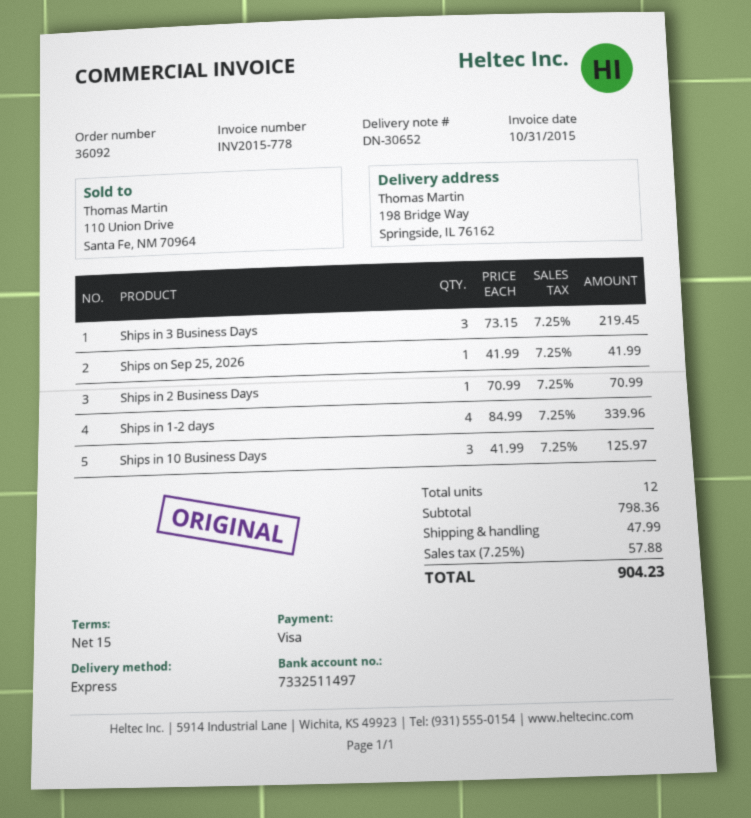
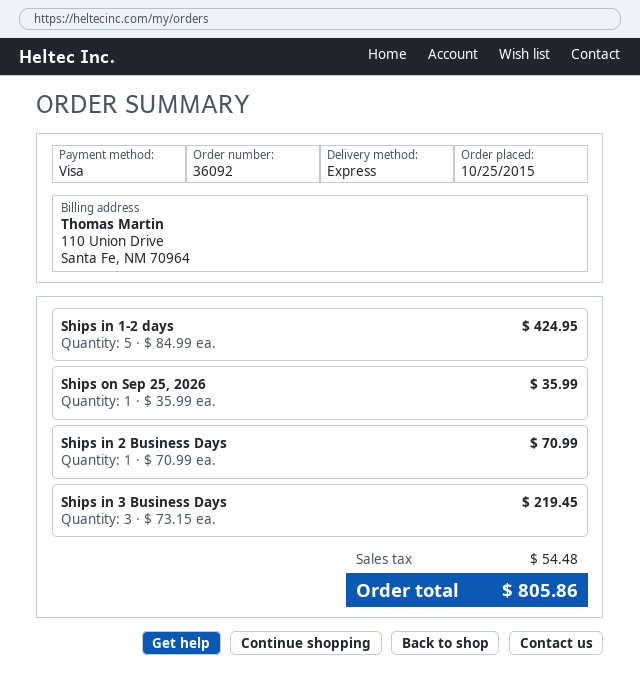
Ships on Sep 25, 2026: 1 x 41.99 = 41.99 -> 1 x 35.99 = 35.99
Ships in 1-2 days: 4 x 84.99 = 339.96 -> 5 x 84.99 = 424.95
Ships in 10 Business Days: 3 x 41.99 = 125.97 -> none
shipping: 47.99 -> none
tax: 57.88 -> 54.48
total: 904.23 -> 805.86

